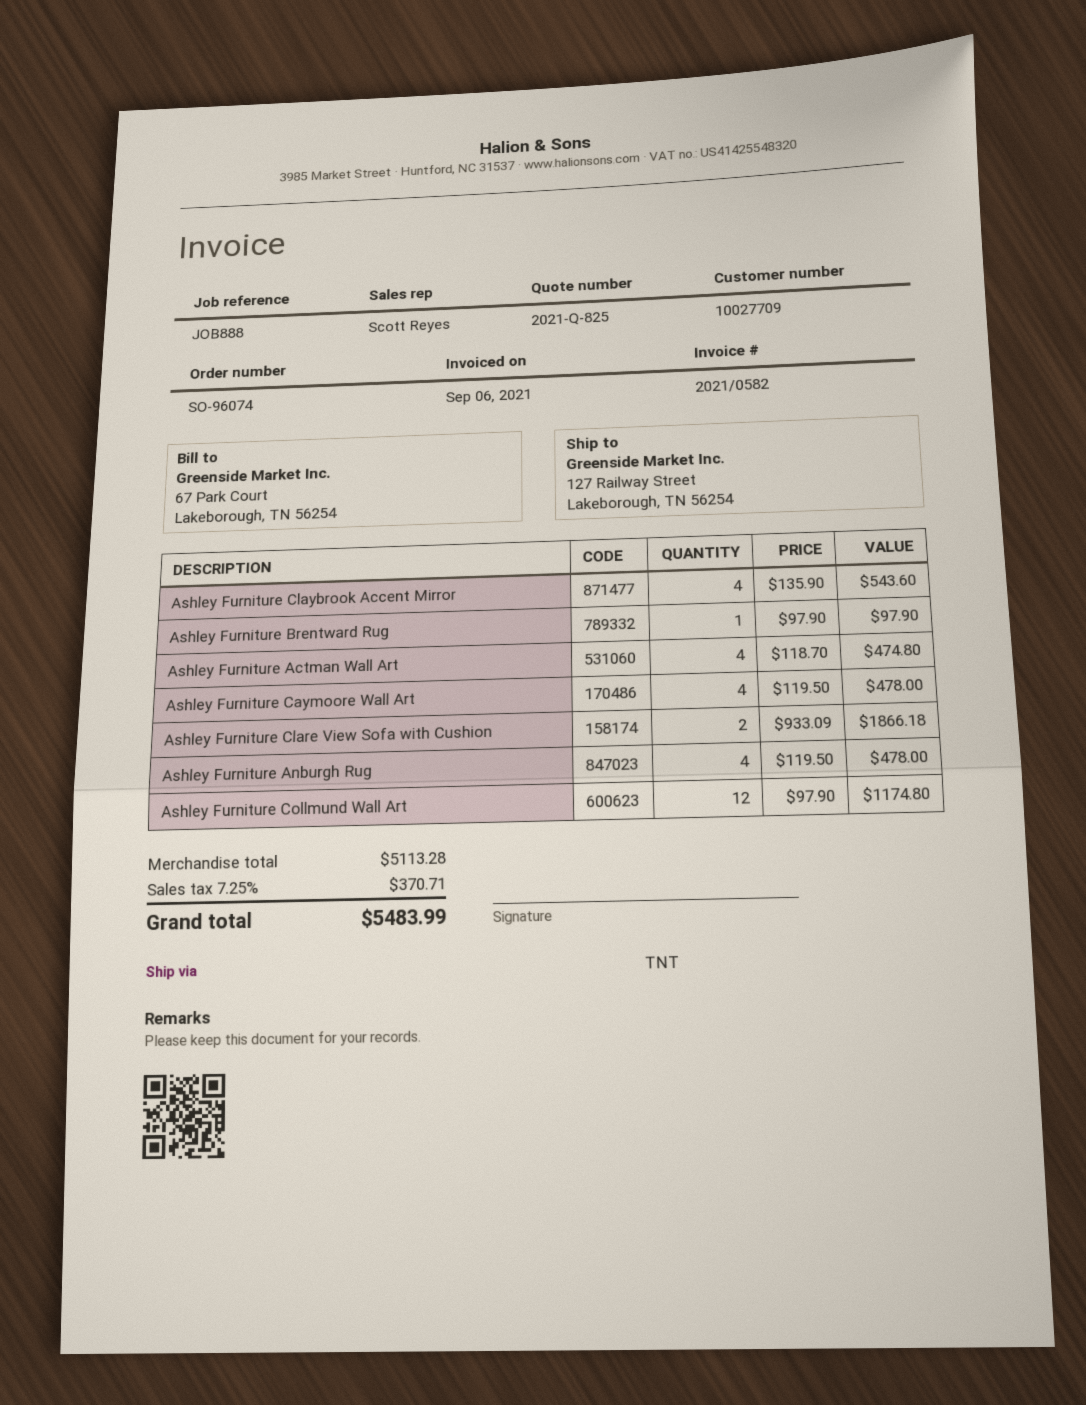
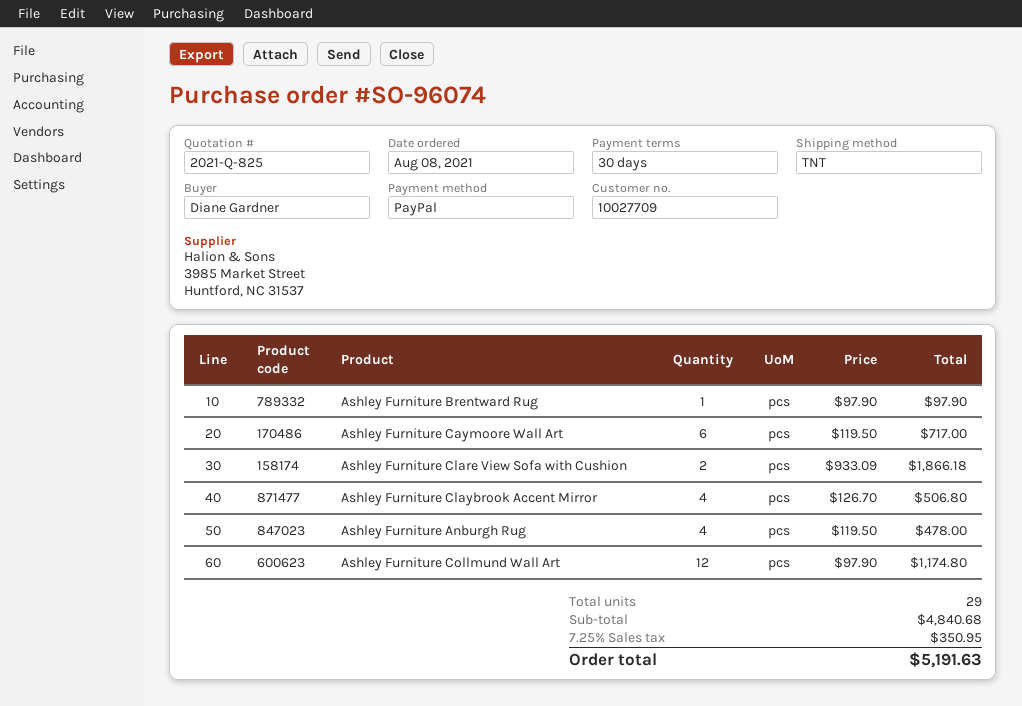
Ashley Furniture Claybrook Accent Mirror: 4 x 135.90 = 543.60 -> 4 x 126.70 = 506.80
Ashley Furniture Actman Wall Art: 4 x 118.70 = 474.80 -> none
Ashley Furniture Caymoore Wall Art: 4 x 119.50 = 478.00 -> 6 x 119.50 = 717.00
subtotal: 5113.28 -> 4840.68
tax: 7.25% = 370.71 -> 7.25% = 350.95
total: 5483.99 -> 5191.63

